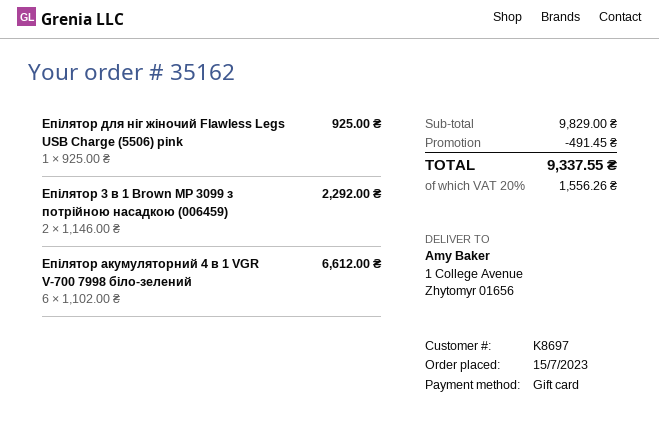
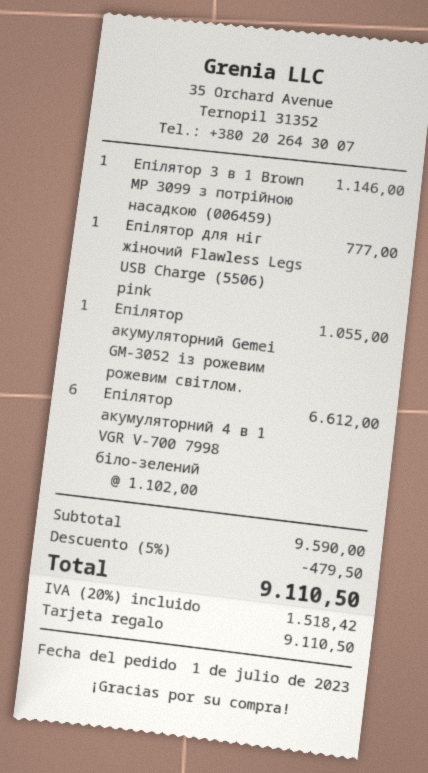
order date: 2023-07-15 -> 2023-07-01
Епілятор для ніг жіночий Flawless Legs USB Charge (5506) pink: 1 x 925.00 = 925.00 -> 1 x 777.00 = 777.00
Епілятор 3 в 1 Brown MP 3099 з потрійною насадкою (006459): 2 x 1146.00 = 2292.00 -> 1 x 1146.00 = 1146.00
Епілятор акумуляторний Gemei GM-3052 із рожевим рожевим світлом.: none -> 1 x 1055.00 = 1055.00
subtotal: 9829.00 -> 9590.00
discount: 491.45 -> 479.50
tax: 20% = 1556.26 -> 20% = 1518.42
total: 9337.55 -> 9110.50

